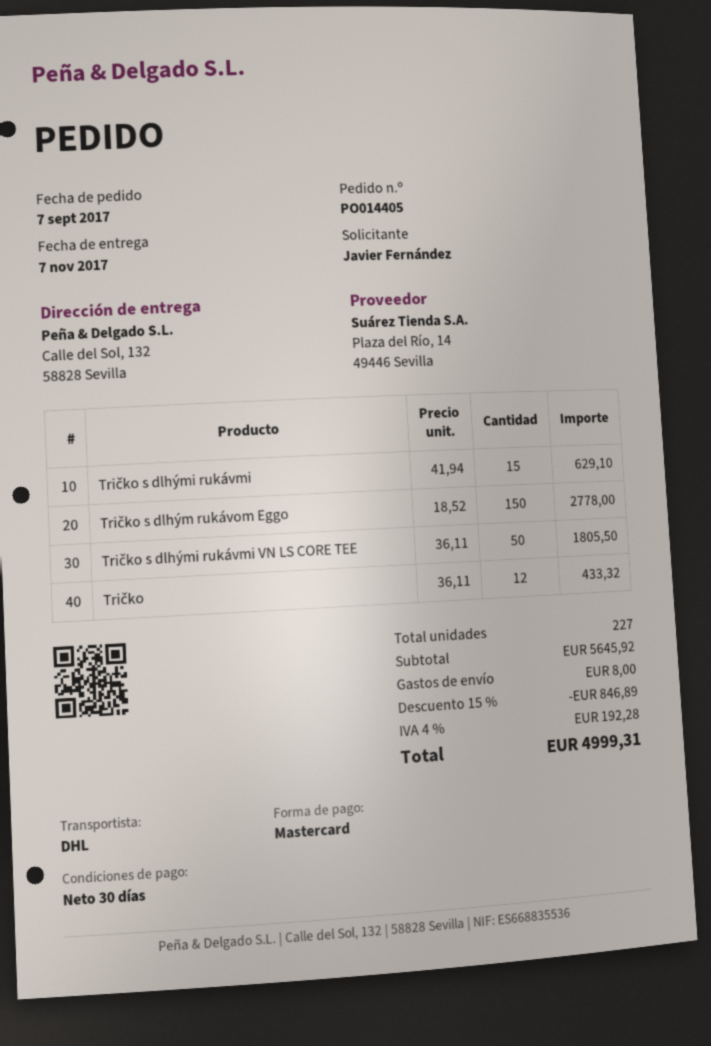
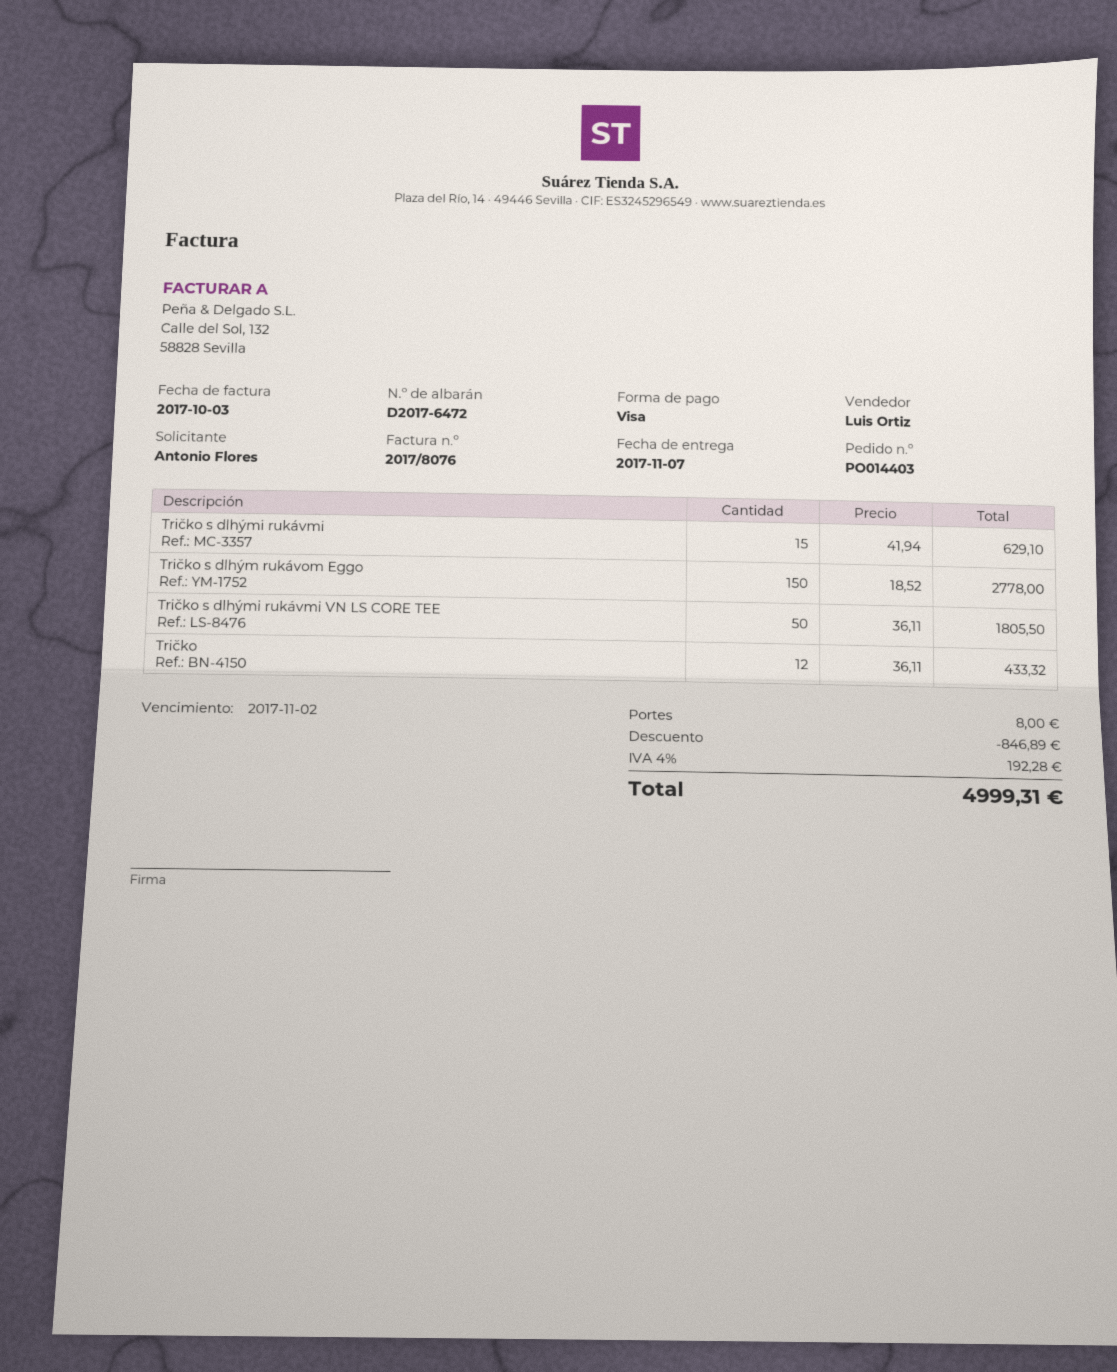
order number: PO014405 -> PO014403
ordered by: Javier Fernández -> Antonio Flores
payment method: Mastercard -> Visa

